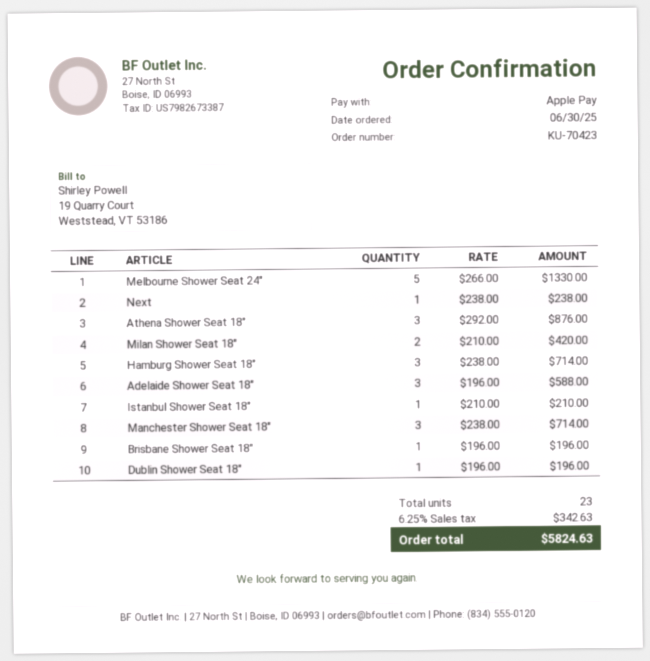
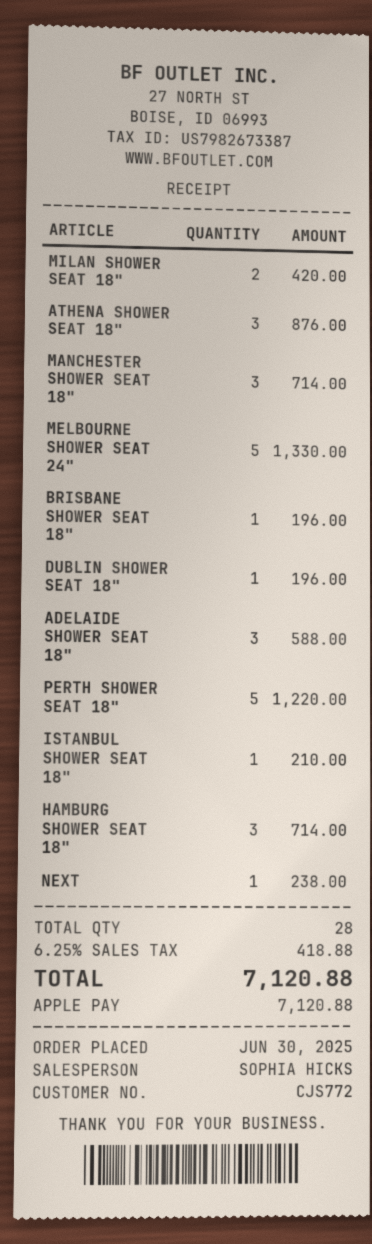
PERTH SHOWER SEAT 18": none -> 5 for 1220.00
total quantity: 23 -> 28
tax: 6.25% = 342.63 -> 6.25% = 418.88
total: 5824.63 -> 7120.88

